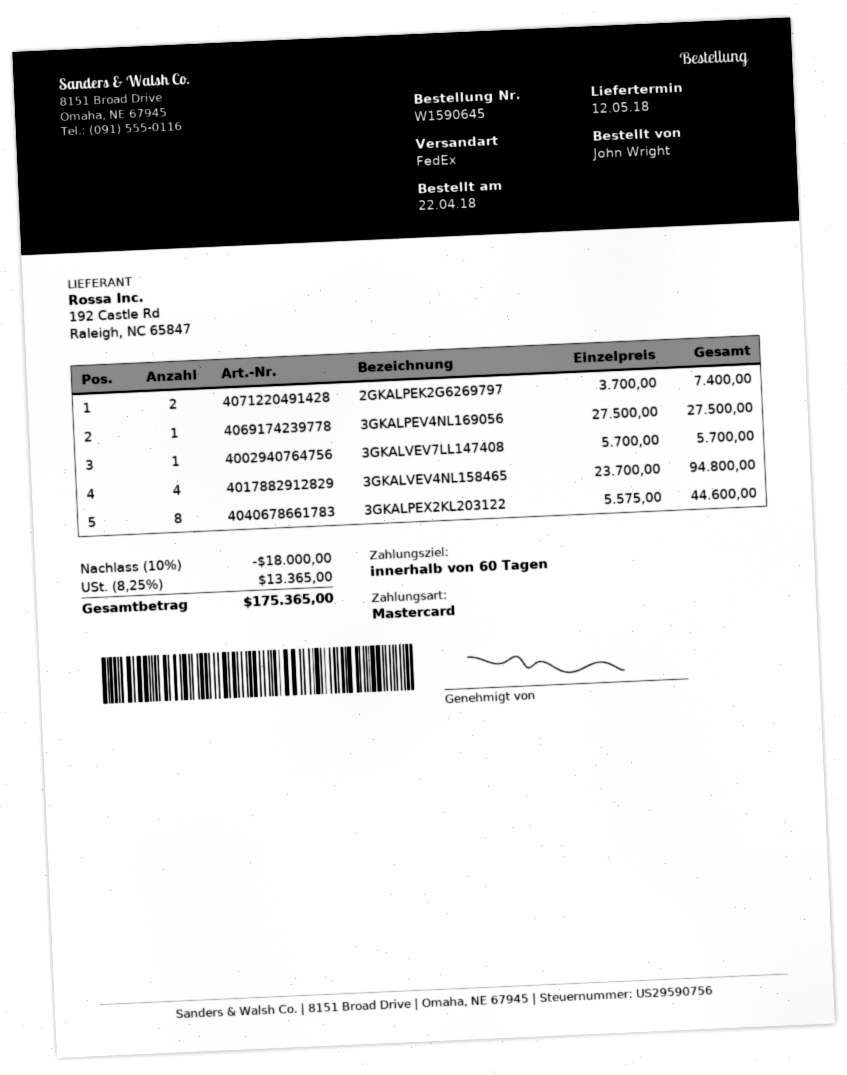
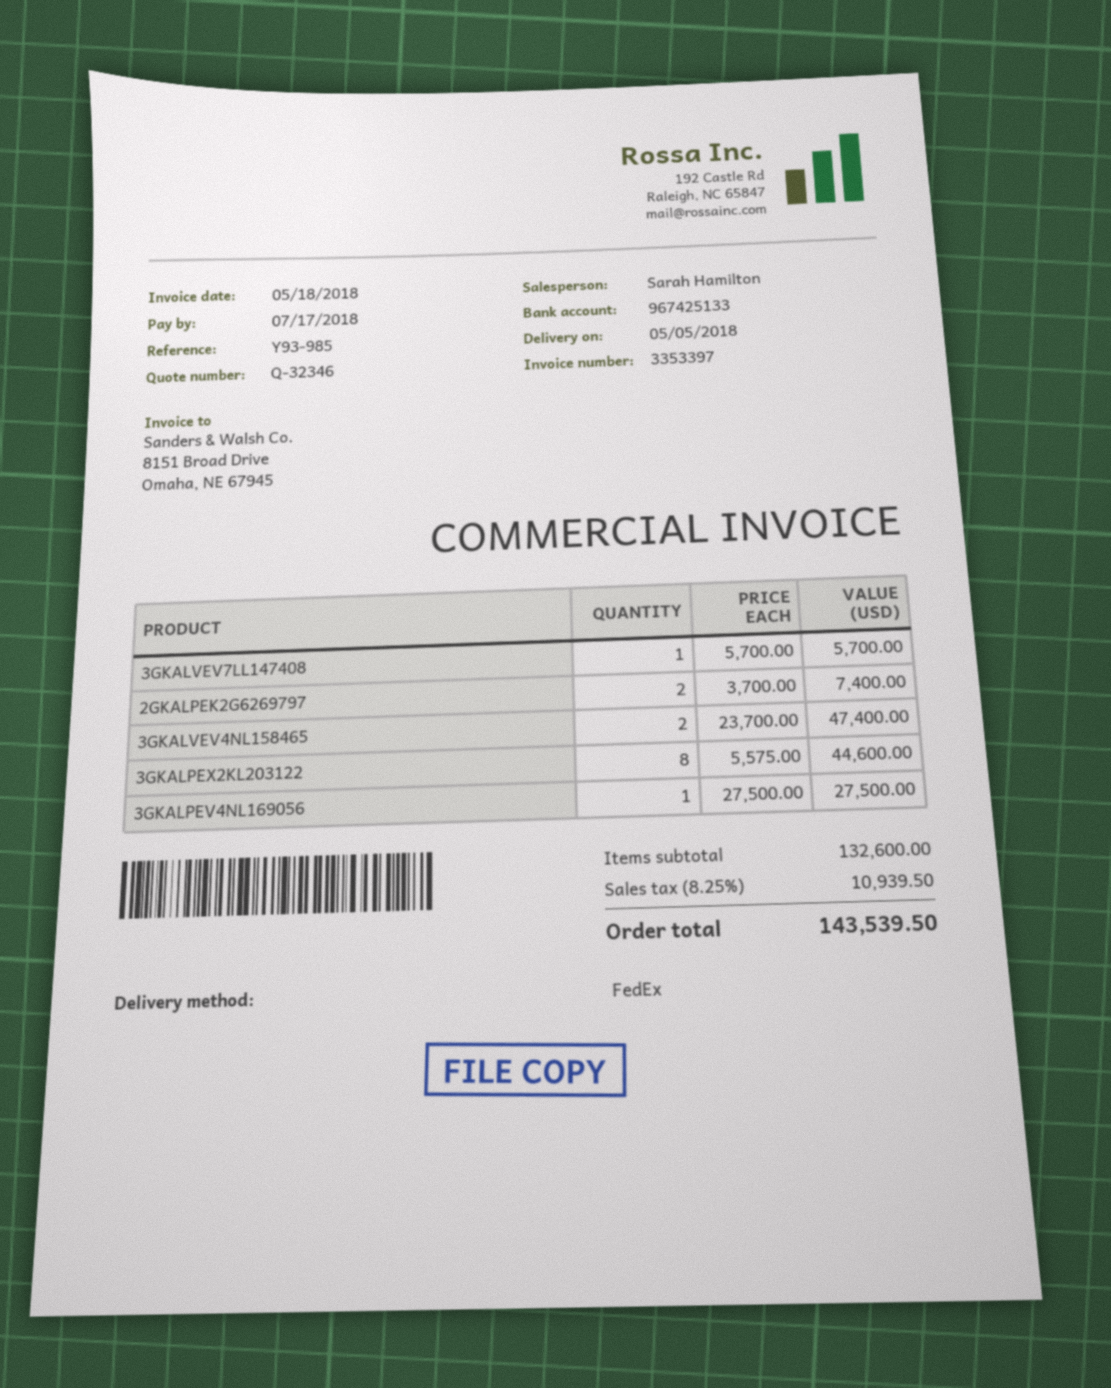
delivery date: 2018-05-12 -> 2018-05-05
3GKALVEV4NL158465: 4 x 23700.00 = 94800.00 -> 2 x 23700.00 = 47400.00
discount: 10% = 18000.00 -> none
tax: 8.25% = 13365.00 -> 8.25% = 10939.50
total: 175365.00 -> 143539.50

